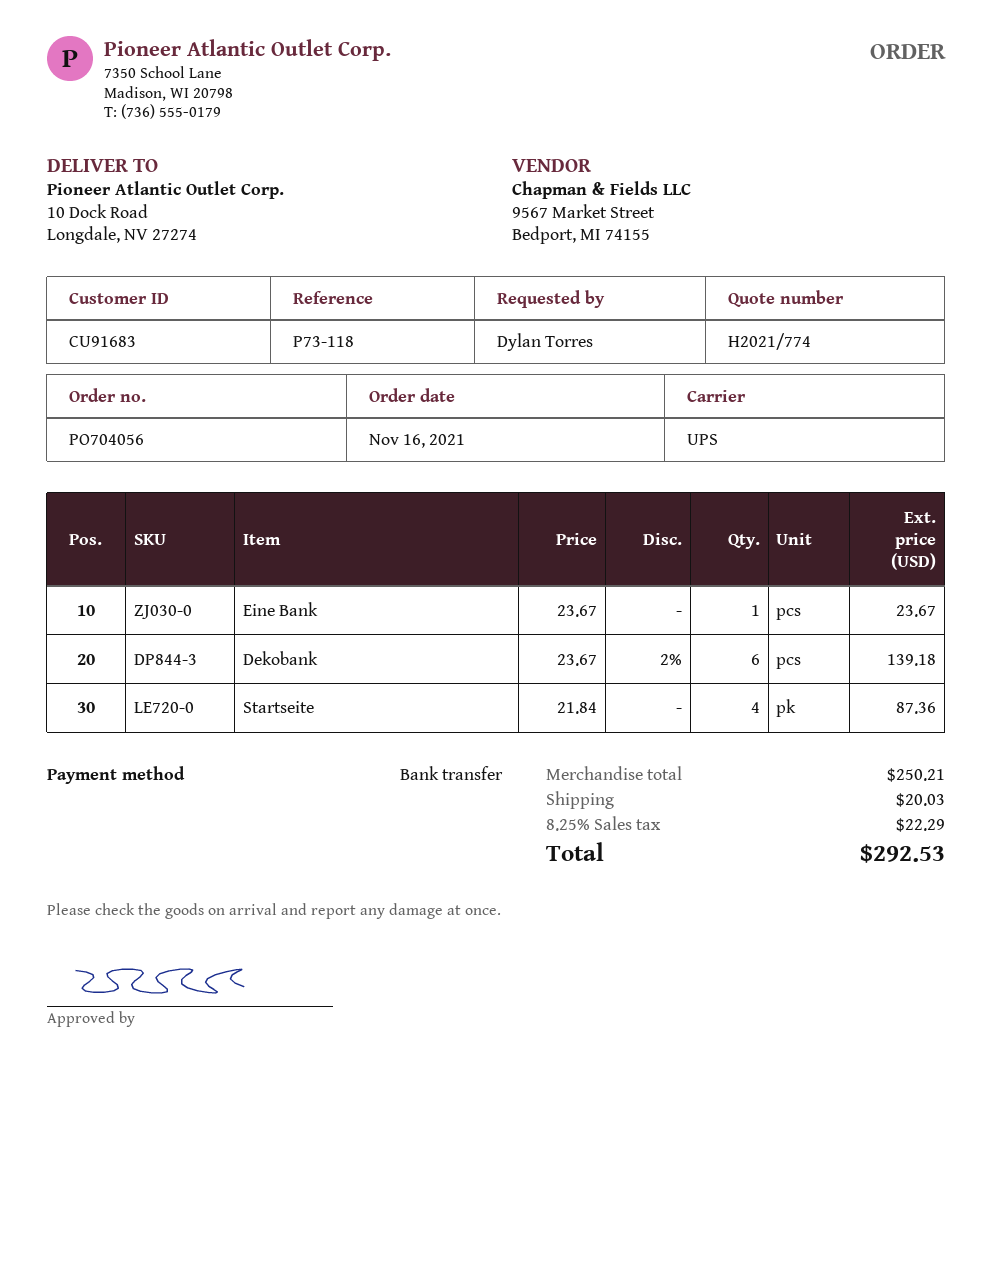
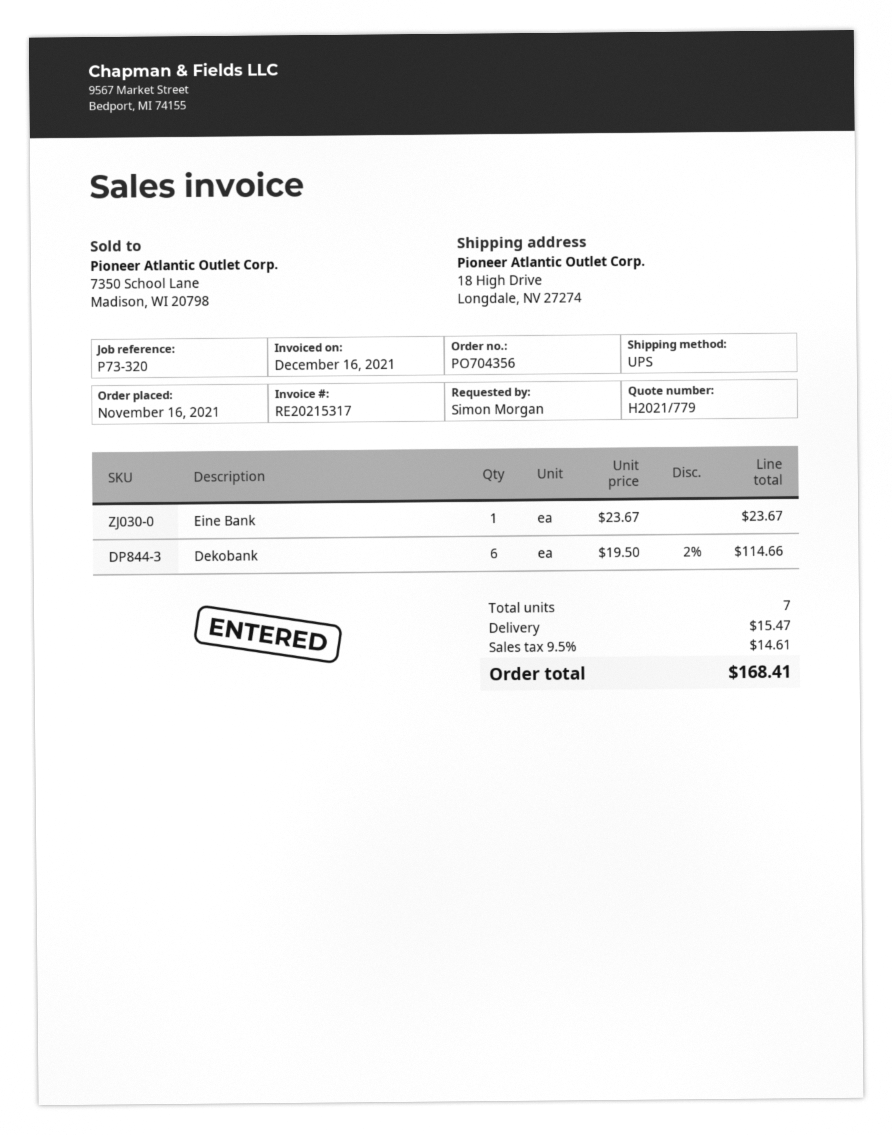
quote number: H2021/774 -> H2021/779
order number: PO704056 -> PO704356
reference: P73-118 -> P73-320
ordered by: Dylan Torres -> Simon Morgan
ship to: 10 Dock Road, Longdale, NV 27274 -> 18 High Drive, Longdale, NV 27274
Dekobank: 6 x 23.67 - 2% = 139.18 -> 6 x 19.50 - 2% = 114.66
Startseite: 4 x 21.84 = 87.36 -> none
shipping: 20.03 -> 15.47
tax: 8.25% = 22.29 -> 9.5% = 14.61
total: 292.53 -> 168.41

